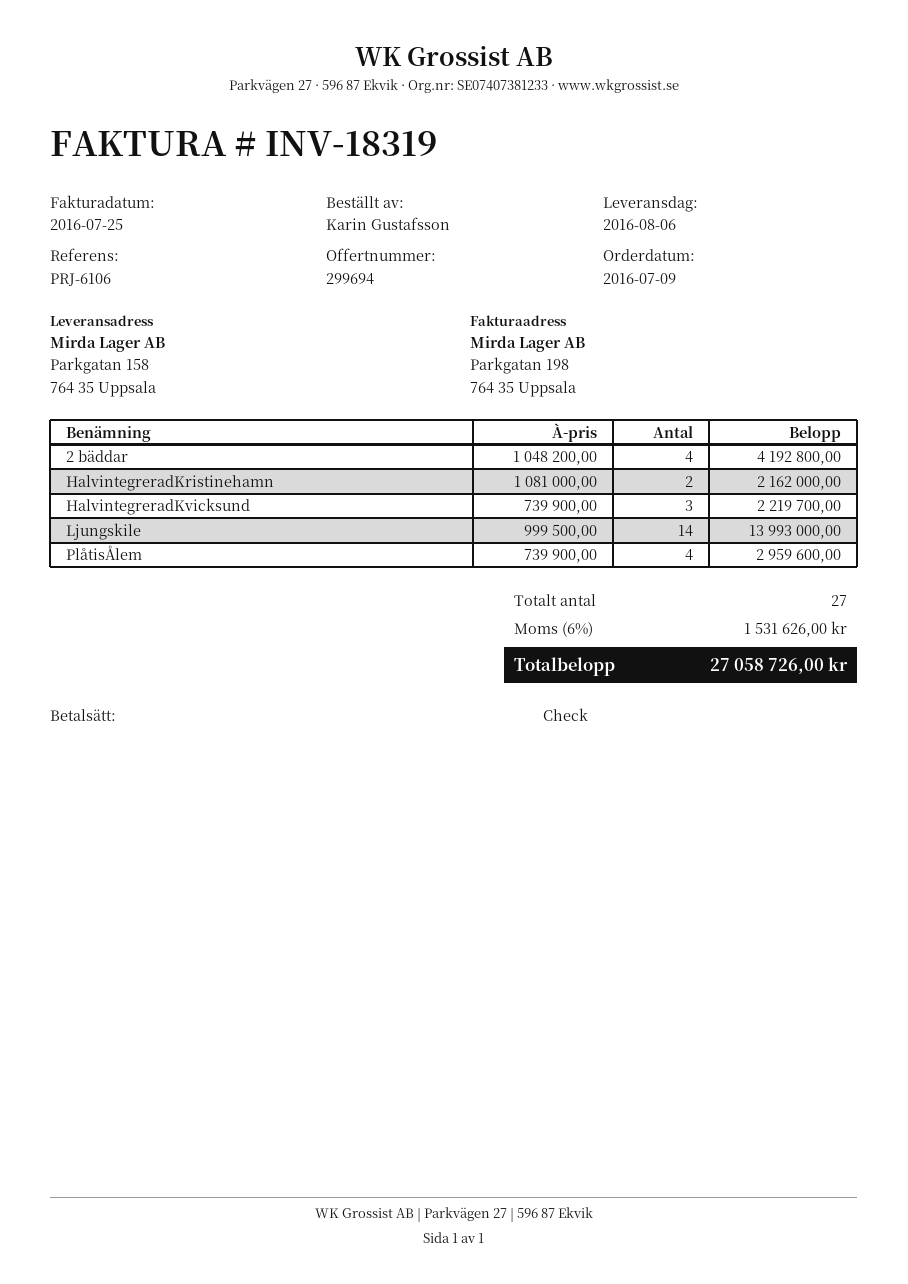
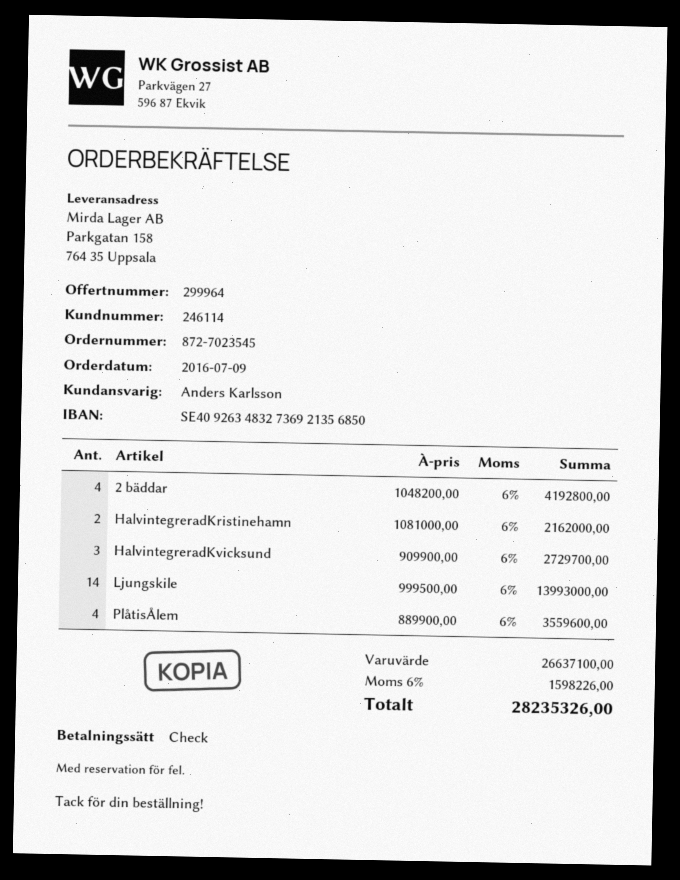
quote number: 299694 -> 299964
HalvintegreradKvicksund: 3 x 739900.00 = 2219700.00 -> 3 x 909900.00 = 2729700.00
PlåtisÅlem: 4 x 739900.00 = 2959600.00 -> 4 x 889900.00 = 3559600.00
tax: 6% = 1531626.00 -> 6% = 1598226.00
total: 27058726.00 -> 28235326.00

